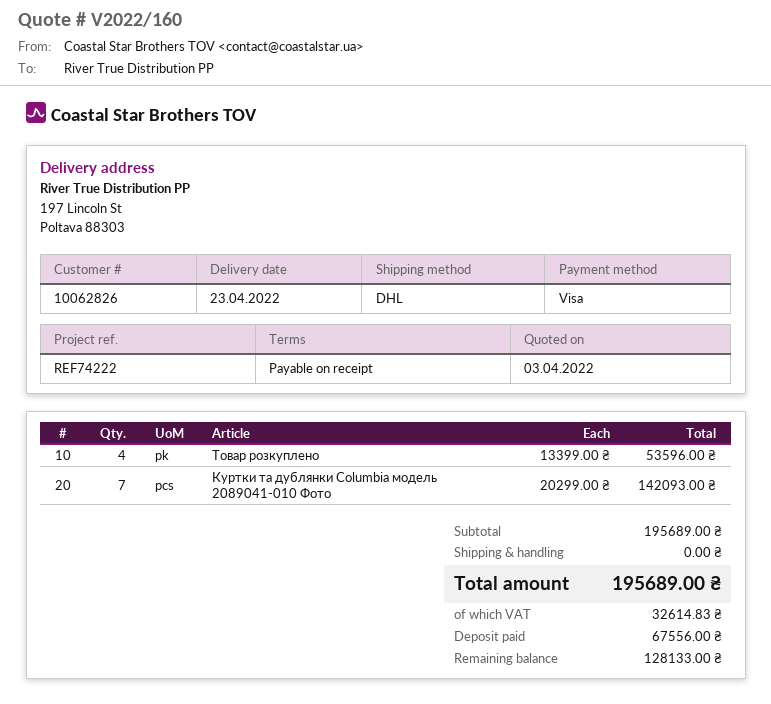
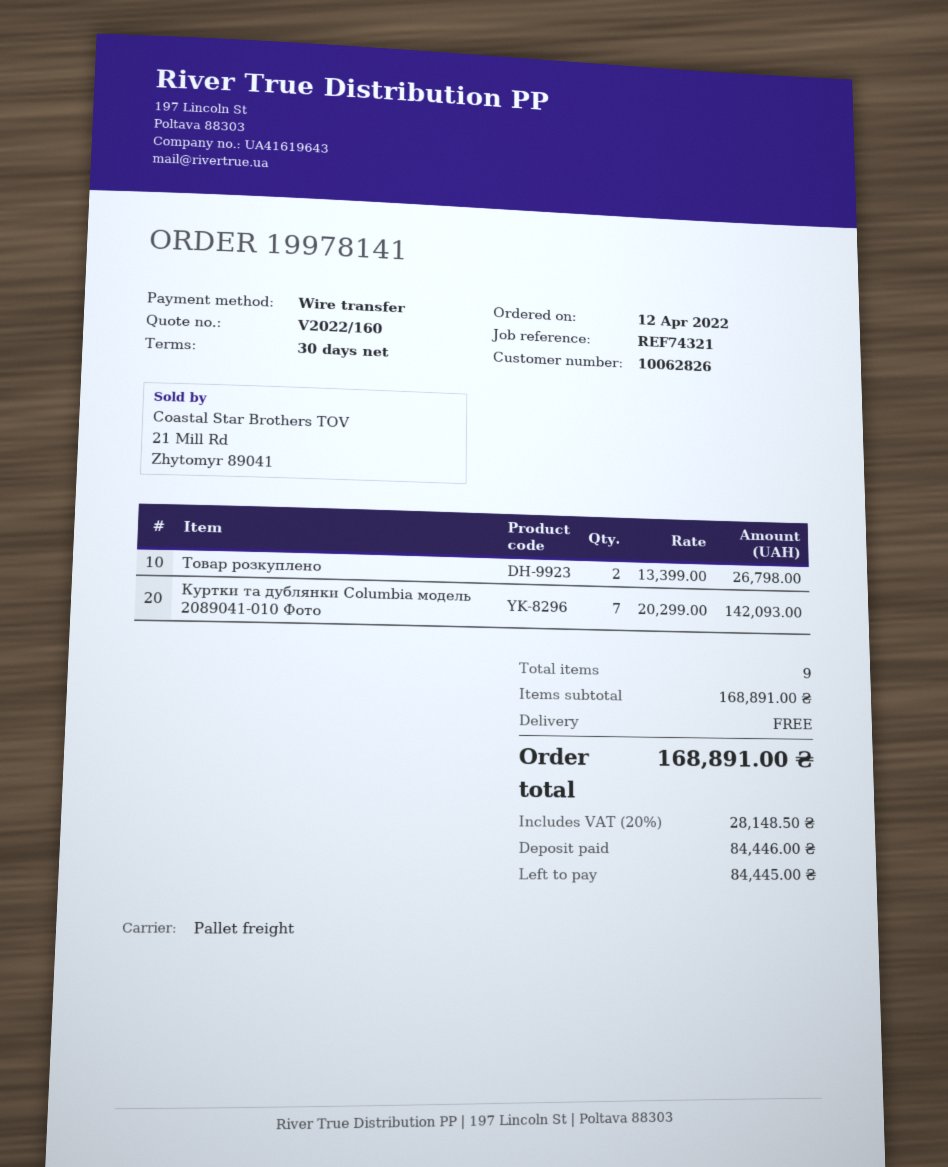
payment terms: on receipt -> 30 days
reference: REF74222 -> REF74321
payment method: Visa -> bank transfer
shipping method: DHL -> pallet freight
Товар розкуплено: 4 x 13399.00 = 53596.00 -> 2 x 13399.00 = 26798.00
subtotal: 195689.00 -> 168891.00
tax: 32614.83 -> 28148.50
total: 195689.00 -> 168891.00
deposit: 67556.00 -> 84446.00
balance: 128133.00 -> 84445.00

